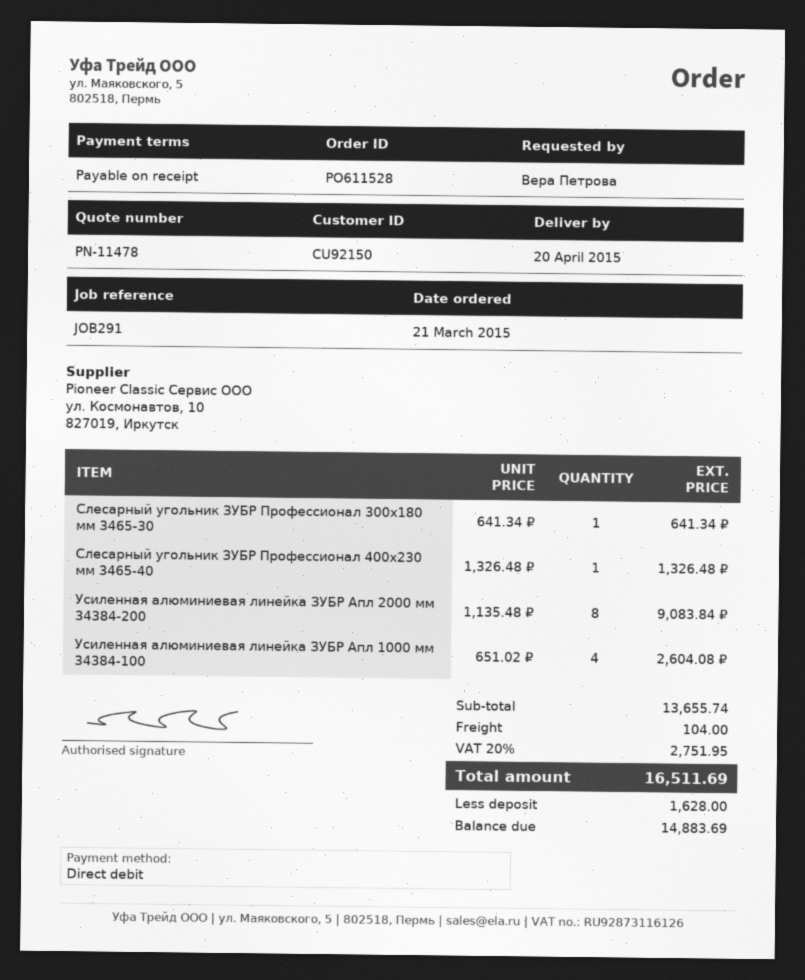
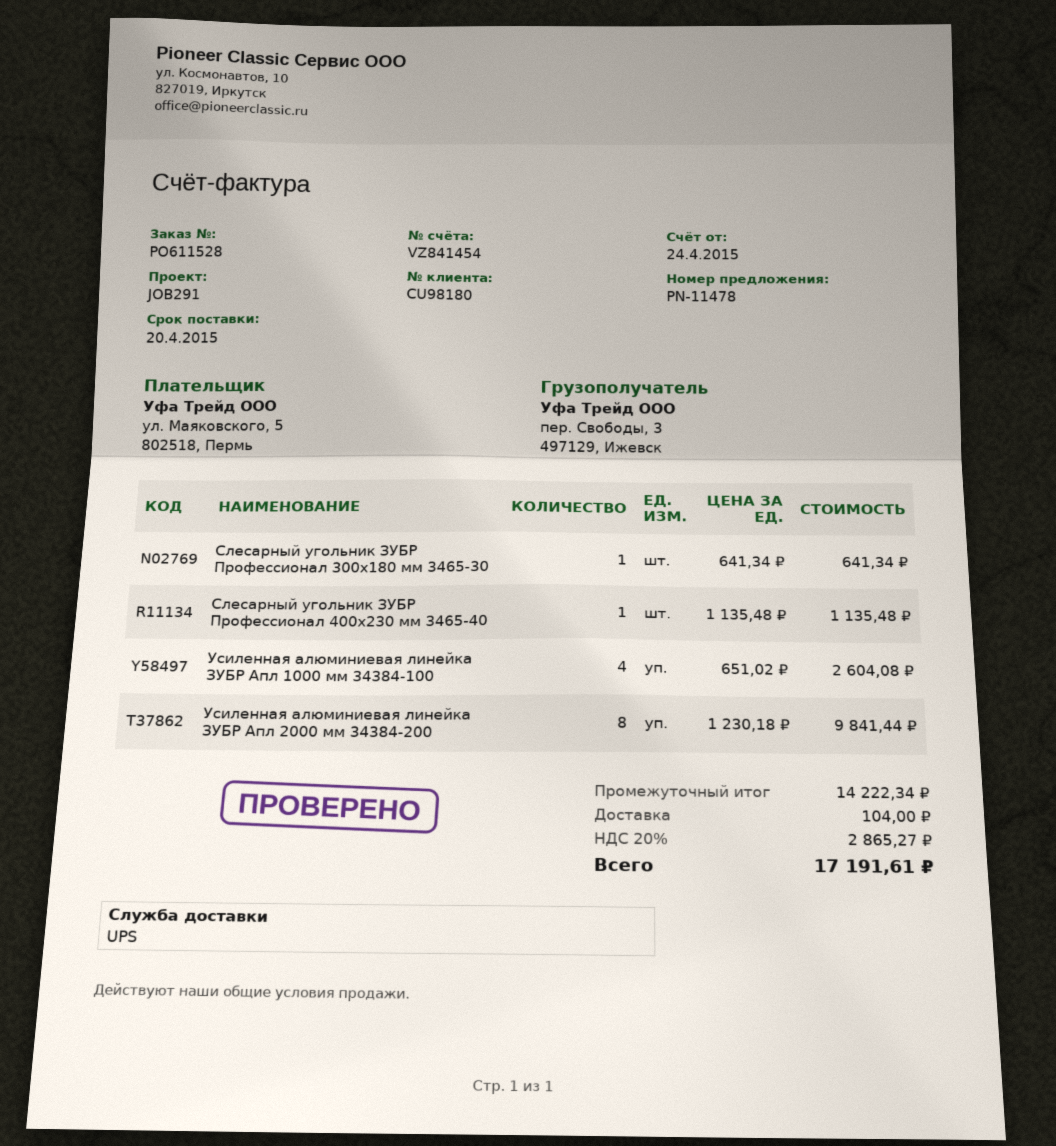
customer number: CU92150 -> CU98180
Слесарный угольник ЗУБР Профессионал 400x230 мм 3465-40: 1 x 1326.48 = 1326.48 -> 1 x 1135.48 = 1135.48
Усиленная алюминиевая линейка ЗУБР Апл 2000 мм 34384-200: 8 x 1135.48 = 9083.84 -> 8 x 1230.18 = 9841.44
subtotal: 13655.74 -> 14222.34
tax: 20% = 2751.95 -> 20% = 2865.27
total: 16511.69 -> 17191.61

